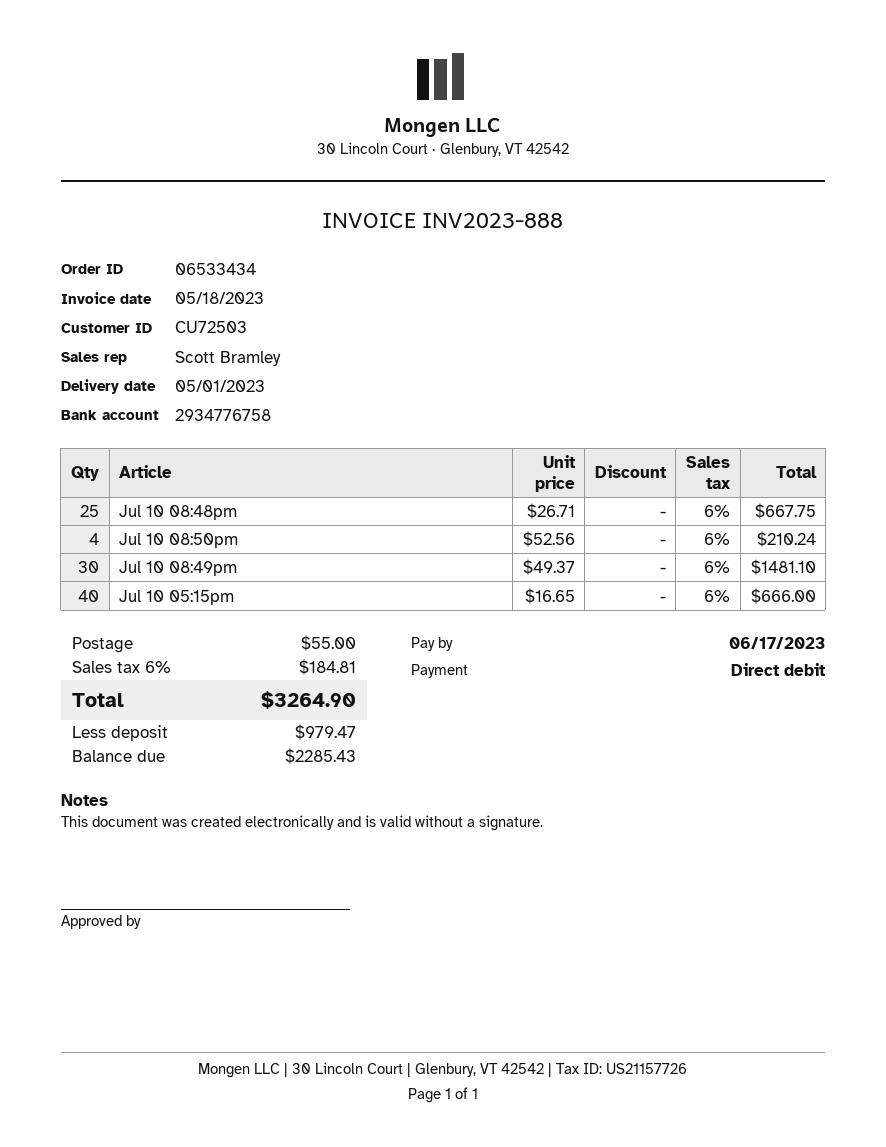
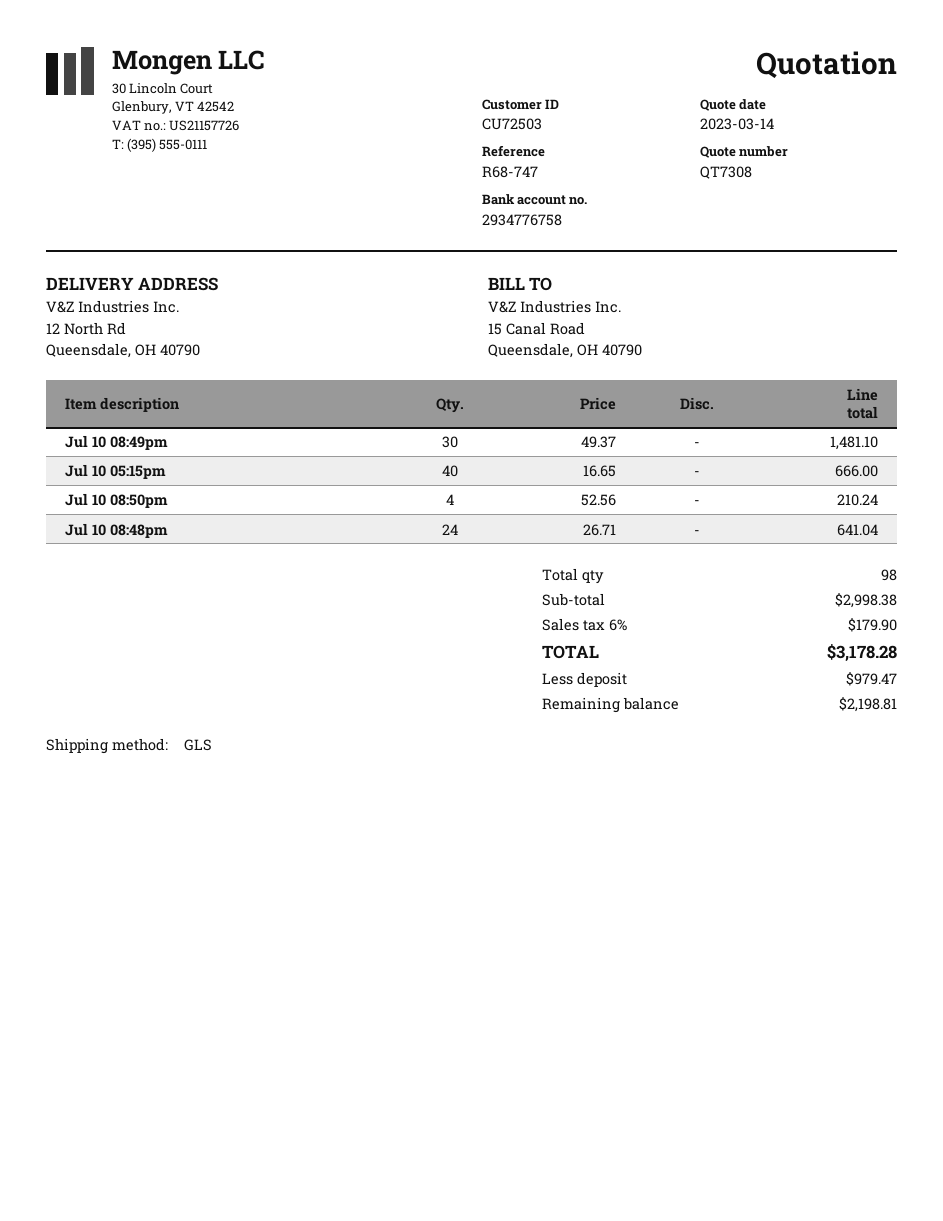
Jul 10 08:48pm: 25 x 26.71 = 667.75 -> 24 x 26.71 = 641.04
shipping: 55.00 -> none
tax: 6% = 184.81 -> 6% = 179.90
total: 3264.90 -> 3178.28
balance: 2285.43 -> 2198.81

